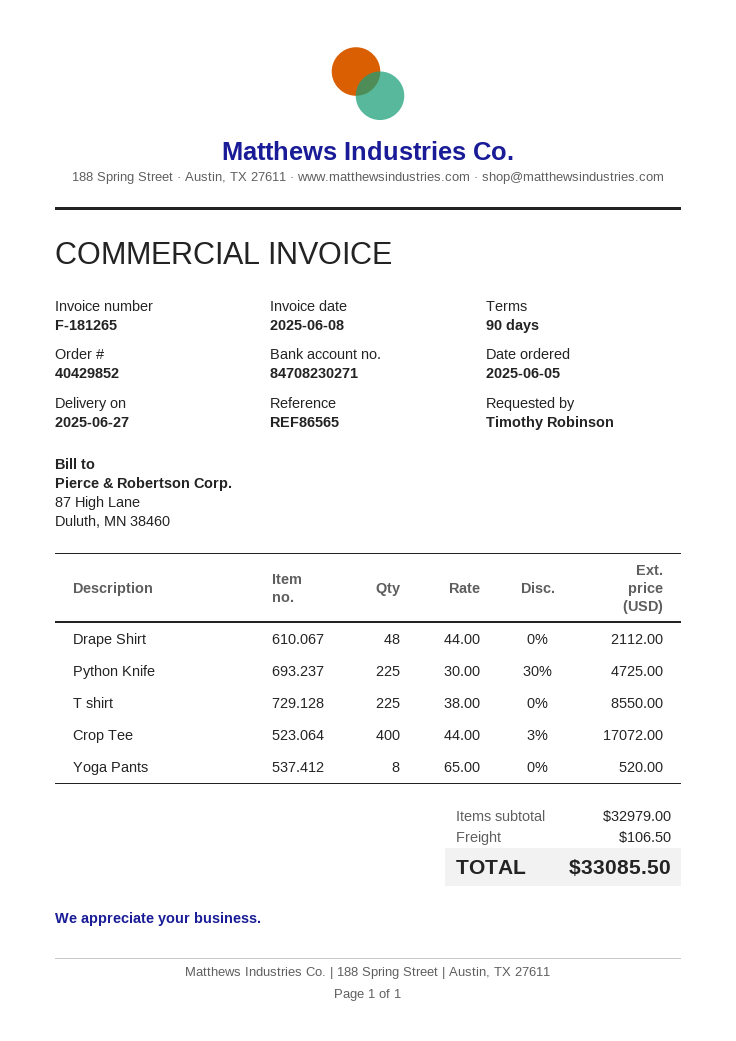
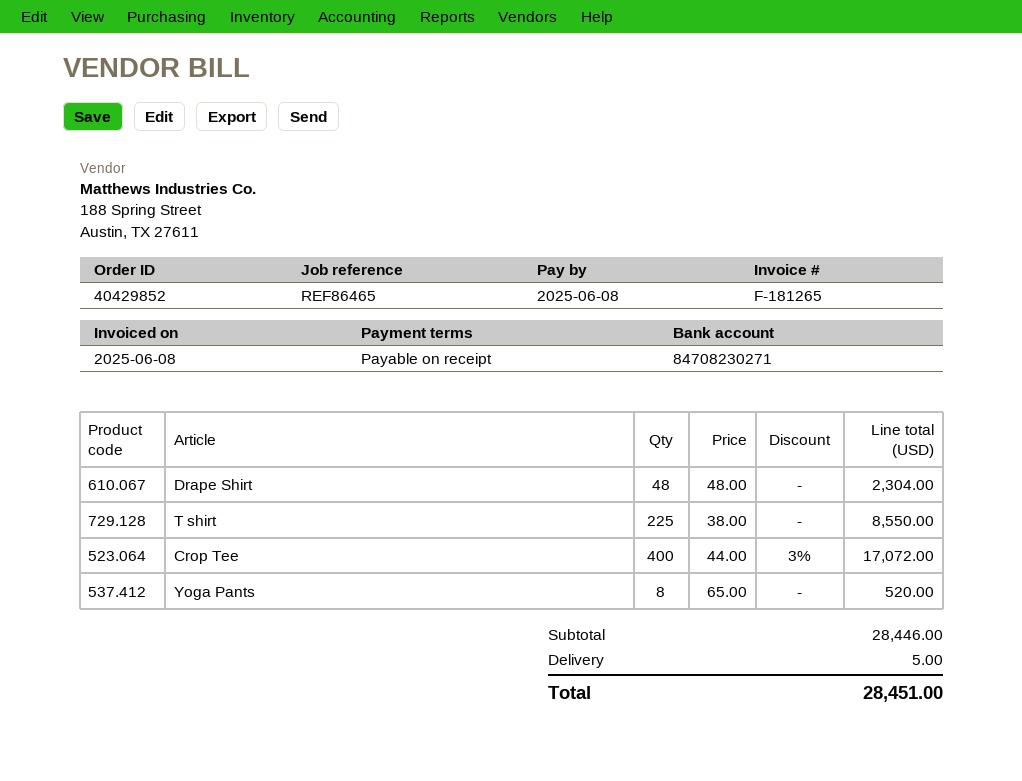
payment terms: 90 days -> on receipt
reference: REF86565 -> REF86465
Drape Shirt: 48 x 44.00 = 2112.00 -> 48 x 48.00 = 2304.00
Python Knife: 225 x 30.00 - 30% = 4725.00 -> none
subtotal: 32979.00 -> 28446.00
shipping: 106.50 -> 5.00
total: 33085.50 -> 28451.00

